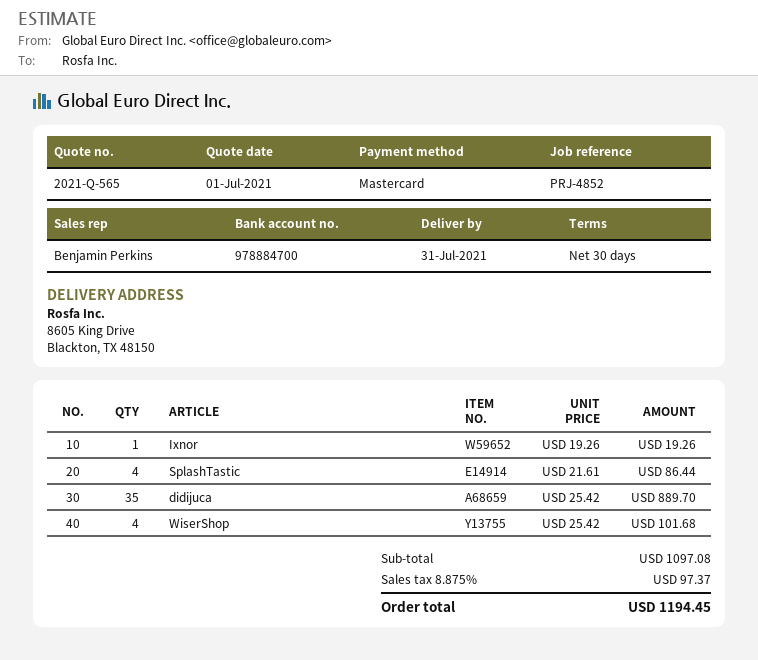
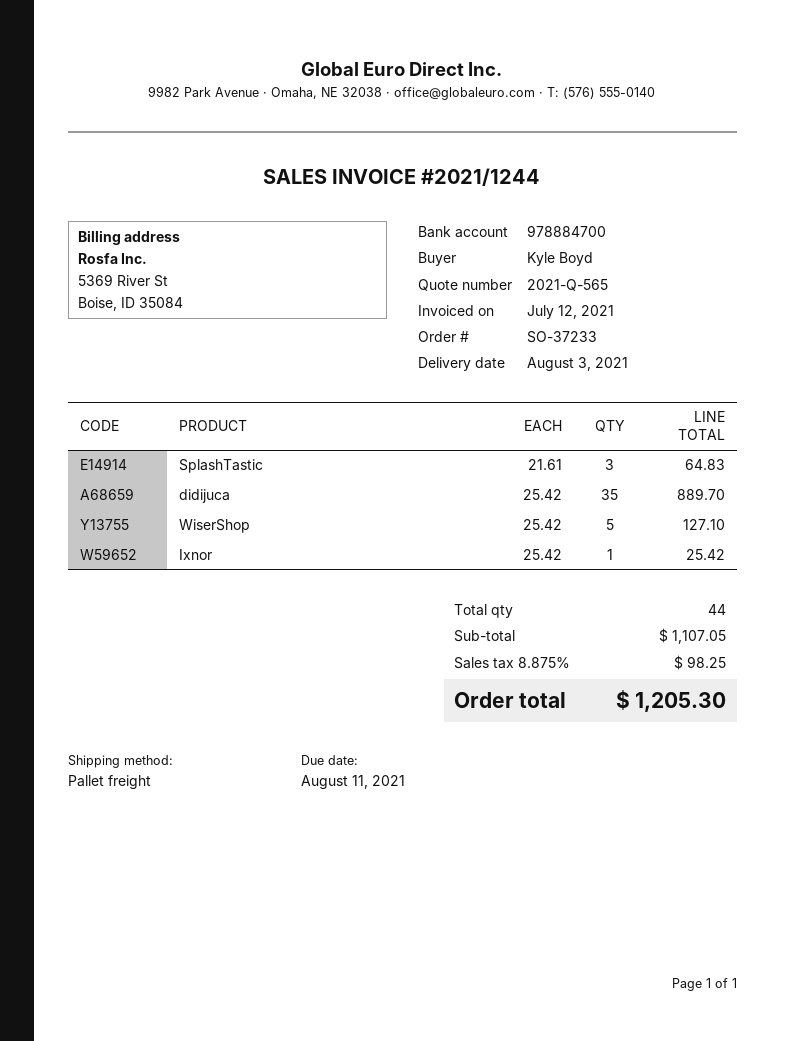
delivery date: 2021-07-31 -> 2021-08-03
Ixnor: 1 x 19.26 = 19.26 -> 1 x 25.42 = 25.42
SplashTastic: 4 x 21.61 = 86.44 -> 3 x 21.61 = 64.83
WiserShop: 4 x 25.42 = 101.68 -> 5 x 25.42 = 127.10
subtotal: 1097.08 -> 1107.05
tax: 8.875% = 97.37 -> 8.875% = 98.25
total: 1194.45 -> 1205.30

